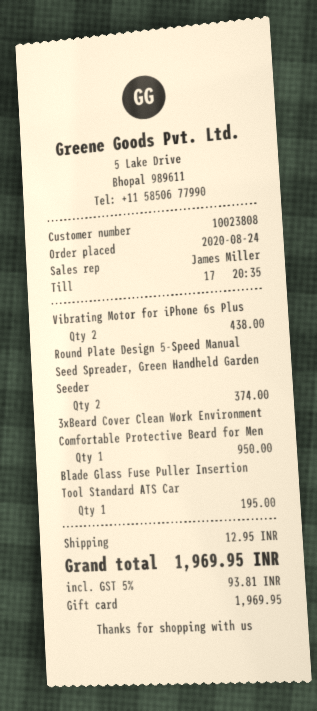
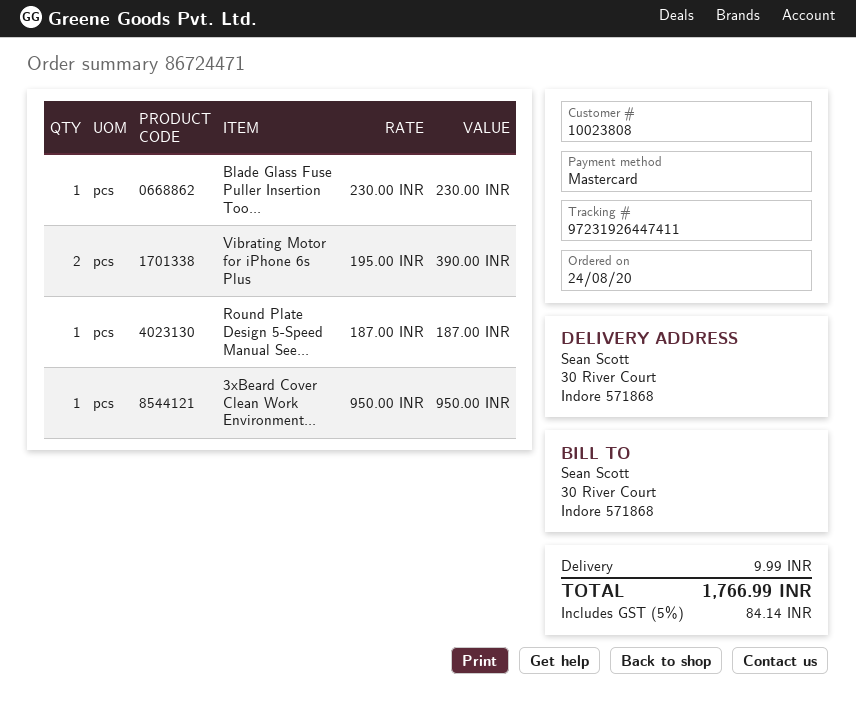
payment method: gift card -> Mastercard
Vibrating Motor for iPhone 6s Plus: 2 for 438.00 -> 2 for 390.00
Round Plate Design 5-Speed Manual Seed Spreader, Green Handheld Garden Seeder: 2 for 374.00 -> 1 for 187.00
Blade Glass Fuse Puller Insertion Tool Standard ATS Car: 1 for 195.00 -> 1 for 230.00
shipping: 12.95 -> 9.99
tax: 5% = 93.81 -> 5% = 84.14
total: 1969.95 -> 1766.99

